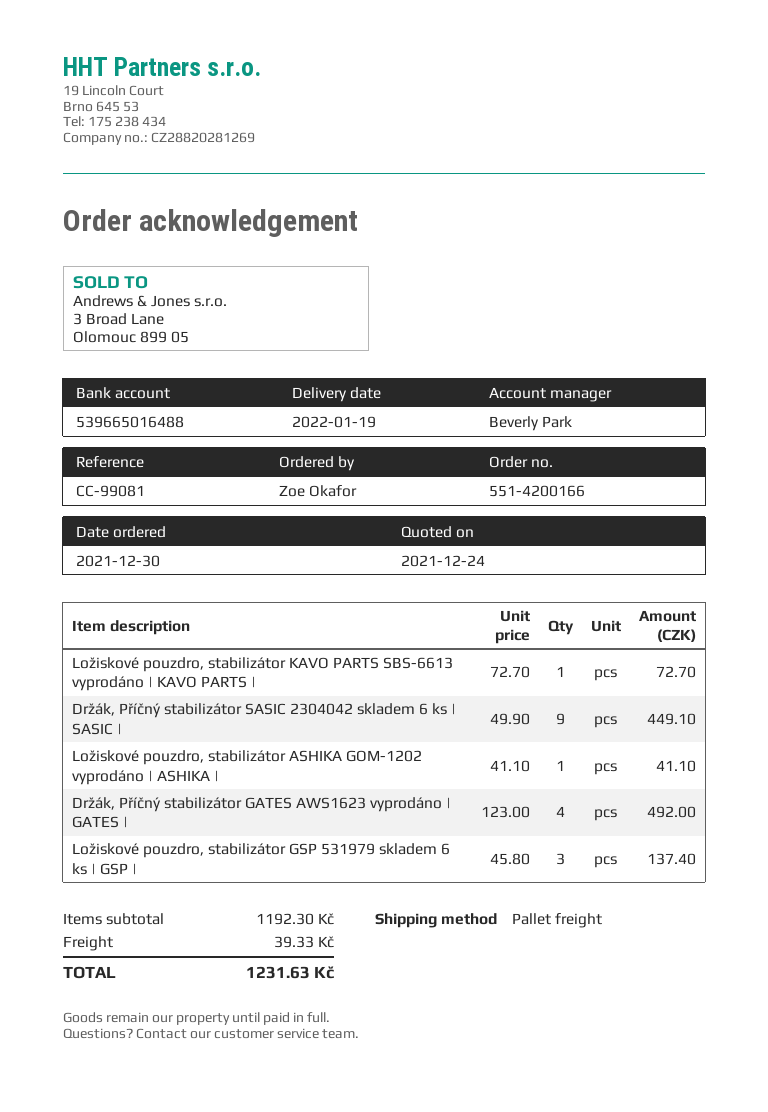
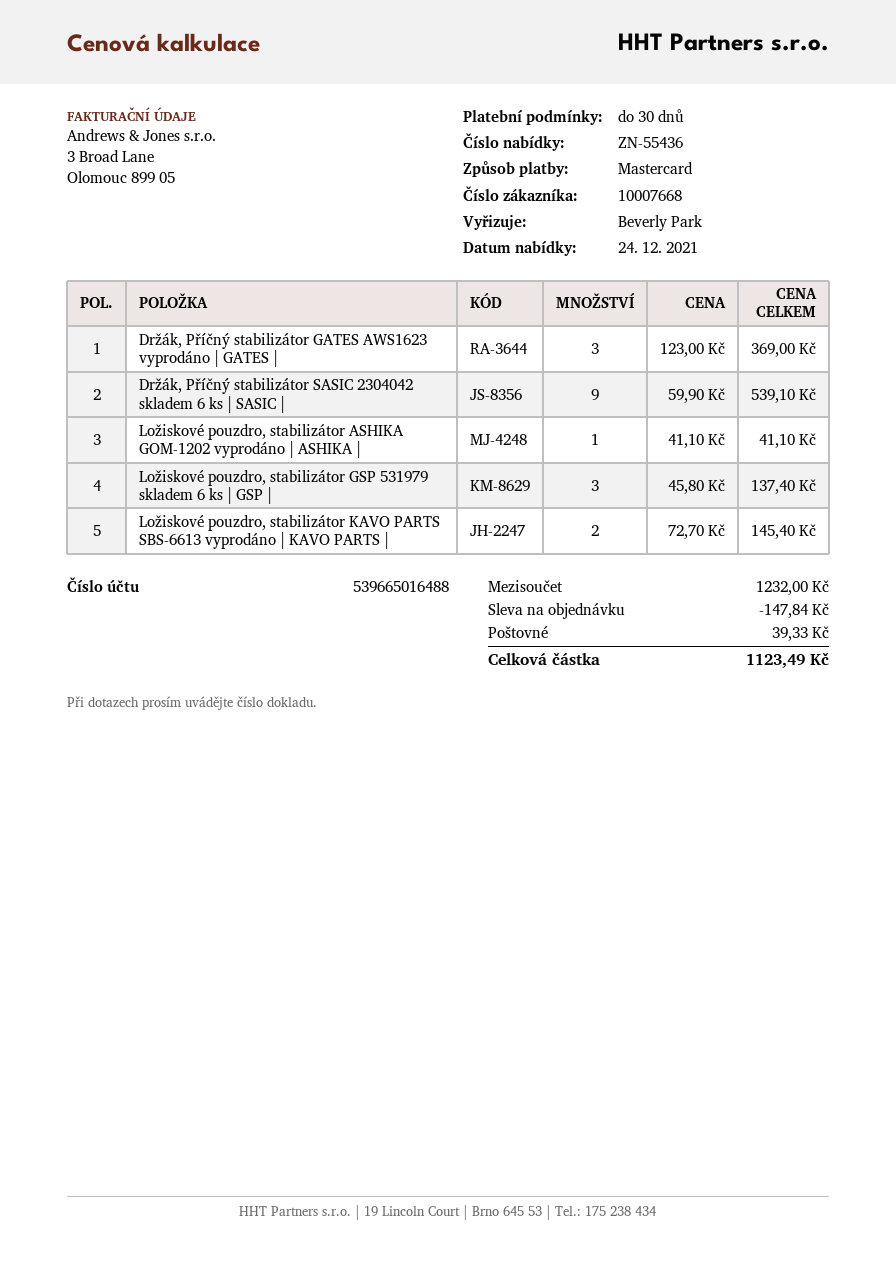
Ložiskové pouzdro, stabilizátor KAVO PARTS SBS-6613 vyprodáno | KAVO PARTS |: 1 x 72.70 = 72.70 -> 2 x 72.70 = 145.40
Držák, Příčný stabilizátor SASIC 2304042 skladem 6 ks | SASIC |: 9 x 49.90 = 449.10 -> 9 x 59.90 = 539.10
Držák, Příčný stabilizátor GATES AWS1623 vyprodáno | GATES |: 4 x 123.00 = 492.00 -> 3 x 123.00 = 369.00
subtotal: 1192.30 -> 1232.00
discount: none -> 147.84
total: 1231.63 -> 1123.49

